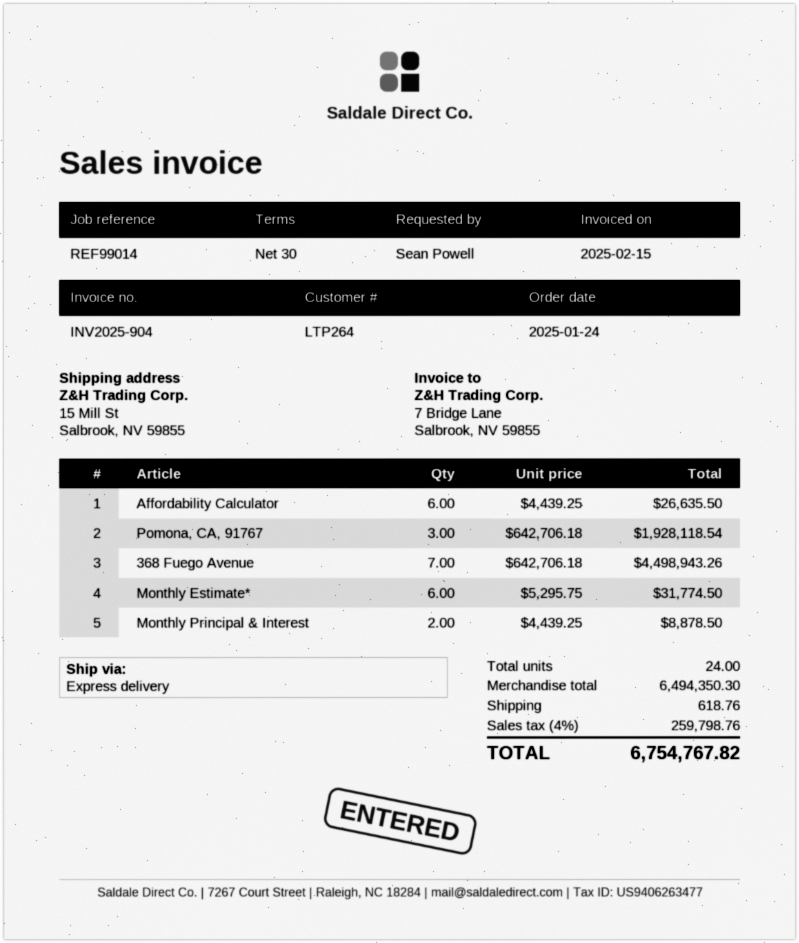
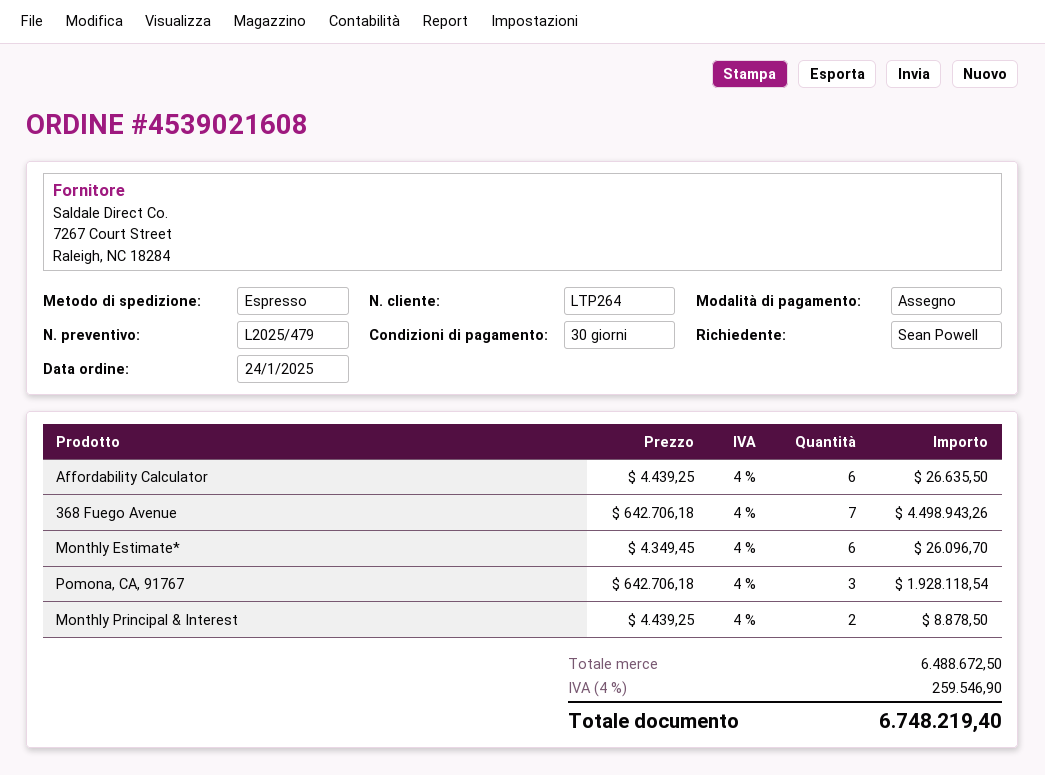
Monthly Estimate*: 6 x 5295.75 = 31774.50 -> 6 x 4349.45 = 26096.70
subtotal: 6494350.30 -> 6488672.50
shipping: 618.76 -> none
tax: 4% = 259798.76 -> 4% = 259546.90
total: 6754767.82 -> 6748219.40

